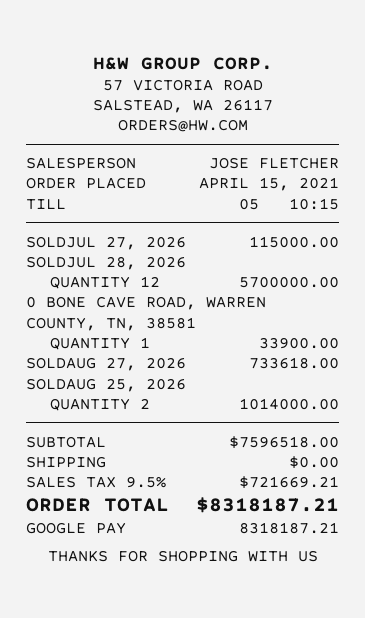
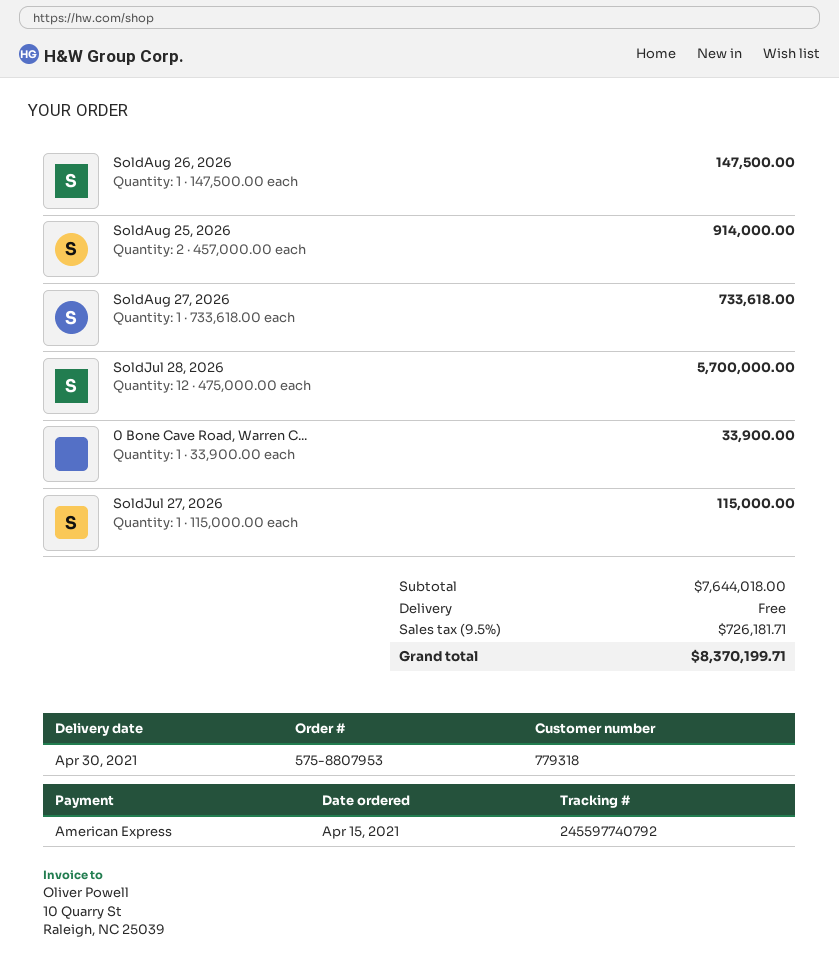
payment method: Google Pay -> American Express
SOLDAUG 25, 2026: 2 for 1014000.00 -> 2 for 914000.00
SoldAug 26, 2026: none -> 1 for 147500.00
subtotal: 7596518.00 -> 7644018.00
tax: 9.5% = 721669.21 -> 9.5% = 726181.71
total: 8318187.21 -> 8370199.71

